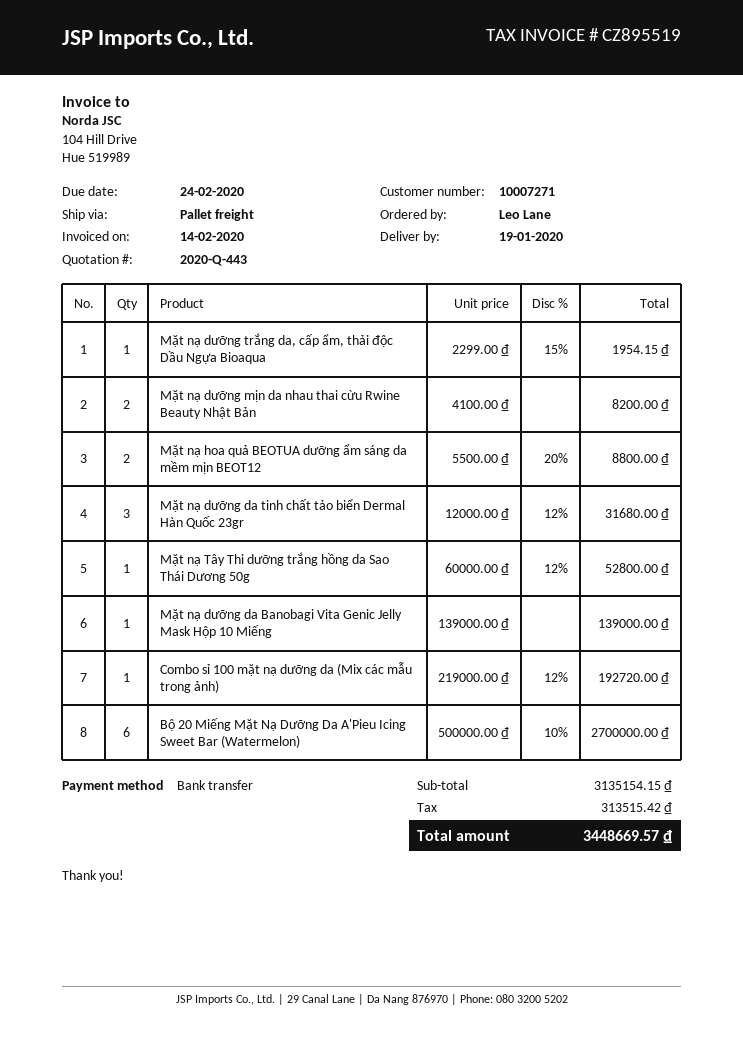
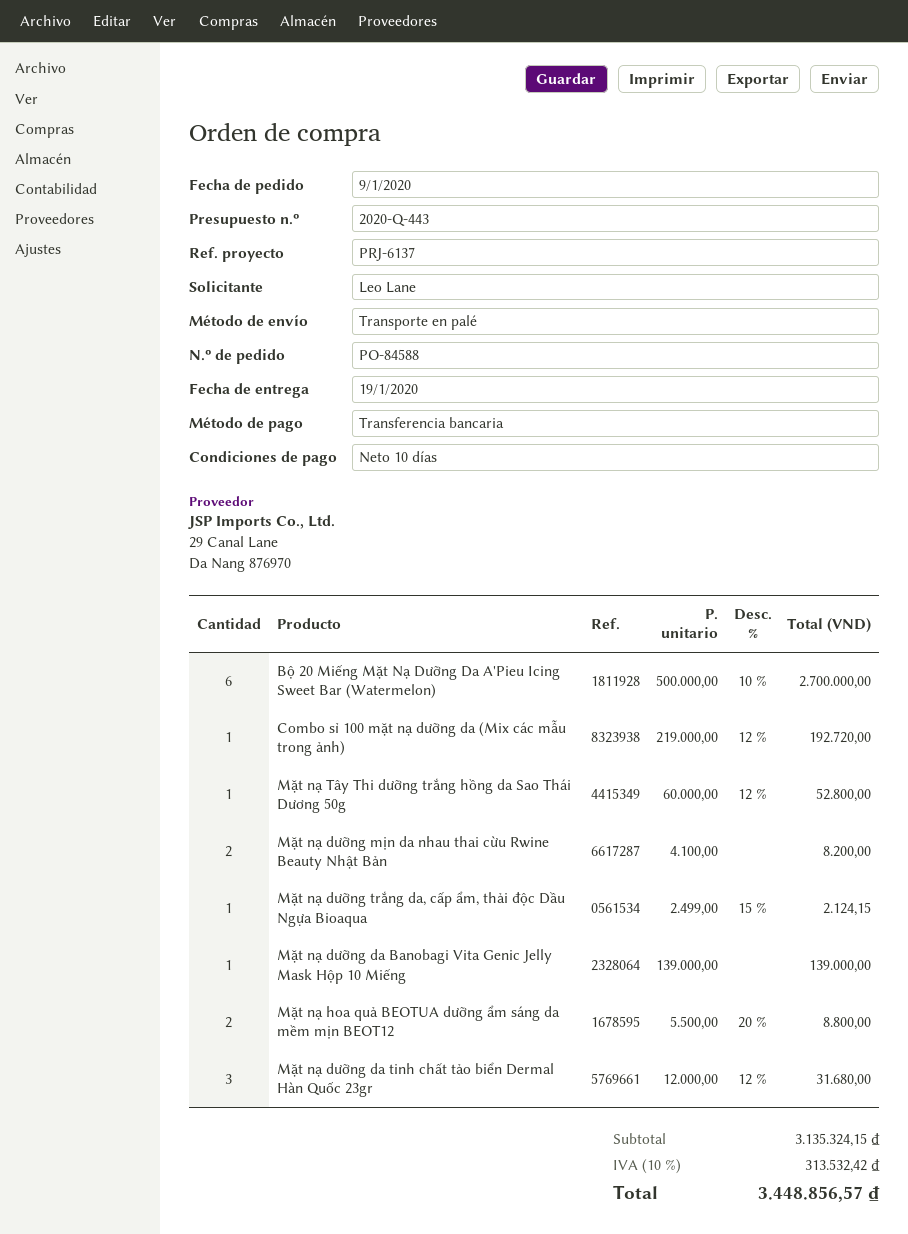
Mặt nạ dưỡng trắng da, cấp ẩm, thải độc Dầu Ngựa Bioaqua: 1 x 2299.00 - 15% = 1954.15 -> 1 x 2499.00 - 15% = 2124.15
subtotal: 3135154.15 -> 3135324.15
tax: 313515.42 -> 313532.42
total: 3448669.57 -> 3448856.57

